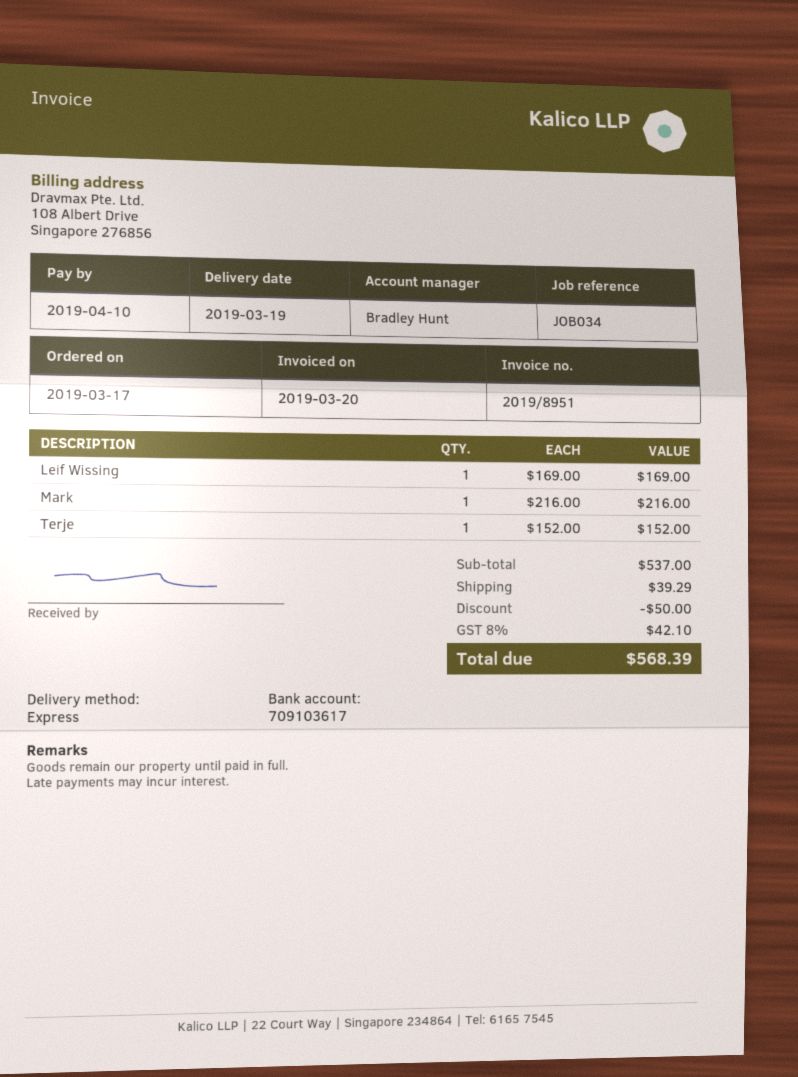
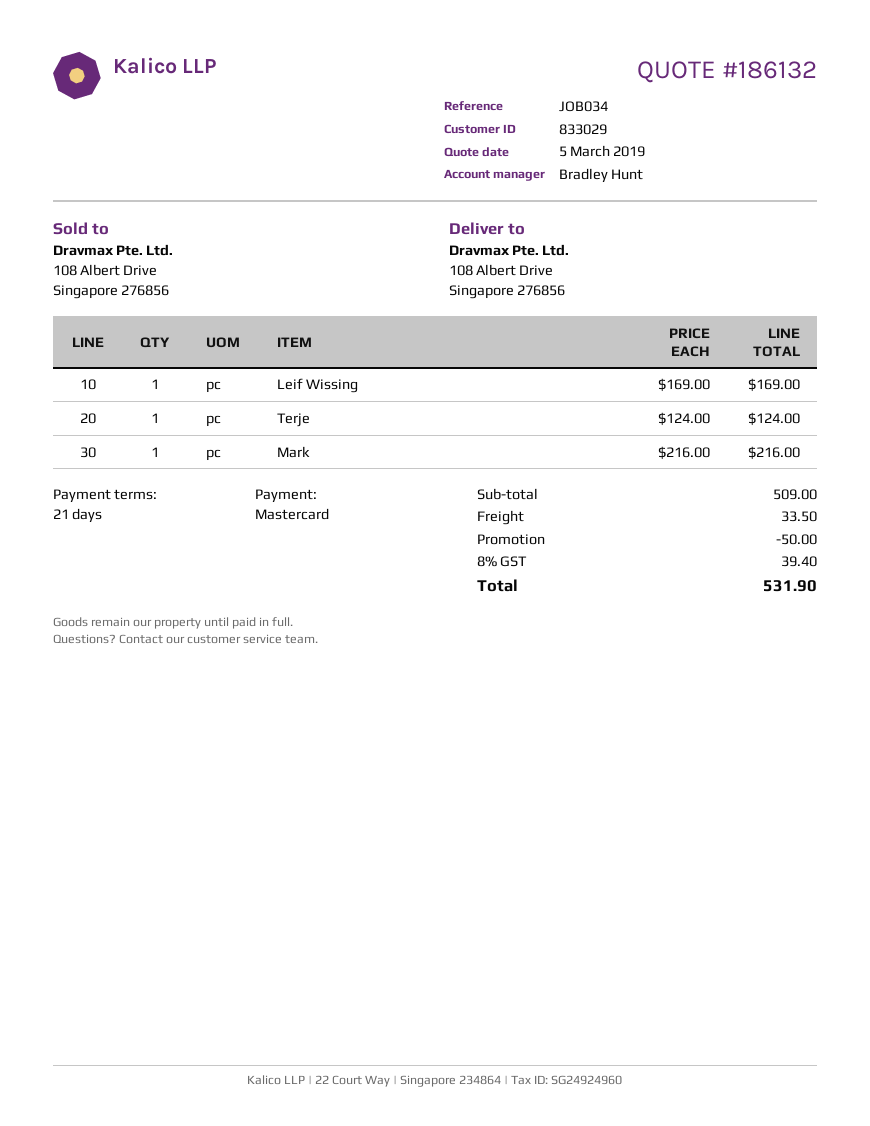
Terje: 1 x 152.00 = 152.00 -> 1 x 124.00 = 124.00
subtotal: 537.00 -> 509.00
shipping: 39.29 -> 33.50
tax: 8% = 42.10 -> 8% = 39.40
total: 568.39 -> 531.90

